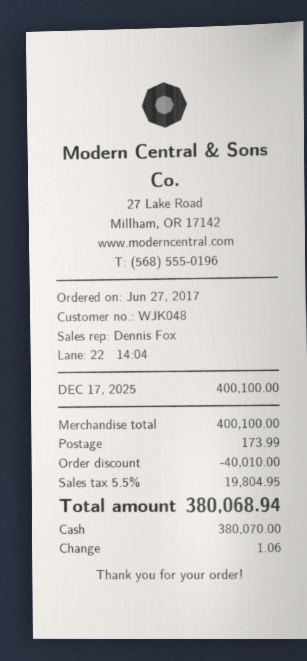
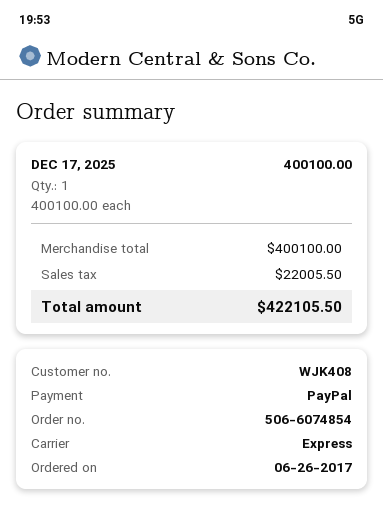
order date: 2017-06-27 -> 2017-06-26
customer number: WJK048 -> WJK408
payment method: cash -> PayPal
discount: 40010.00 -> none
shipping: 173.99 -> none
tax: 19804.95 -> 22005.50
total: 380068.94 -> 422105.50

